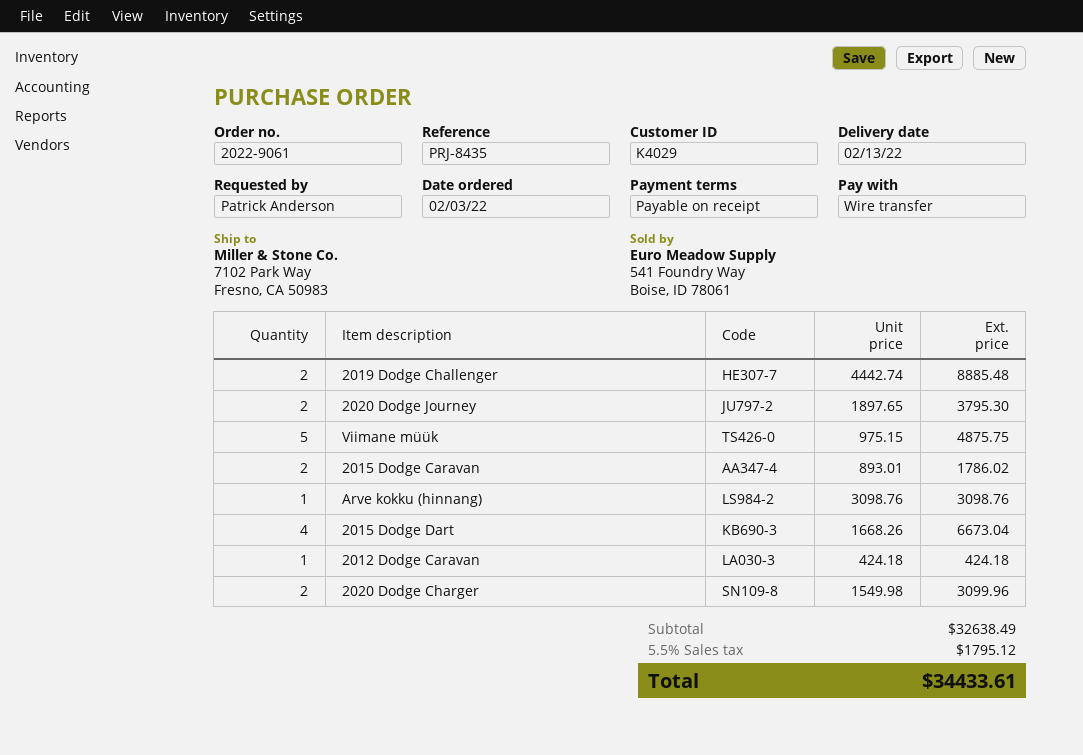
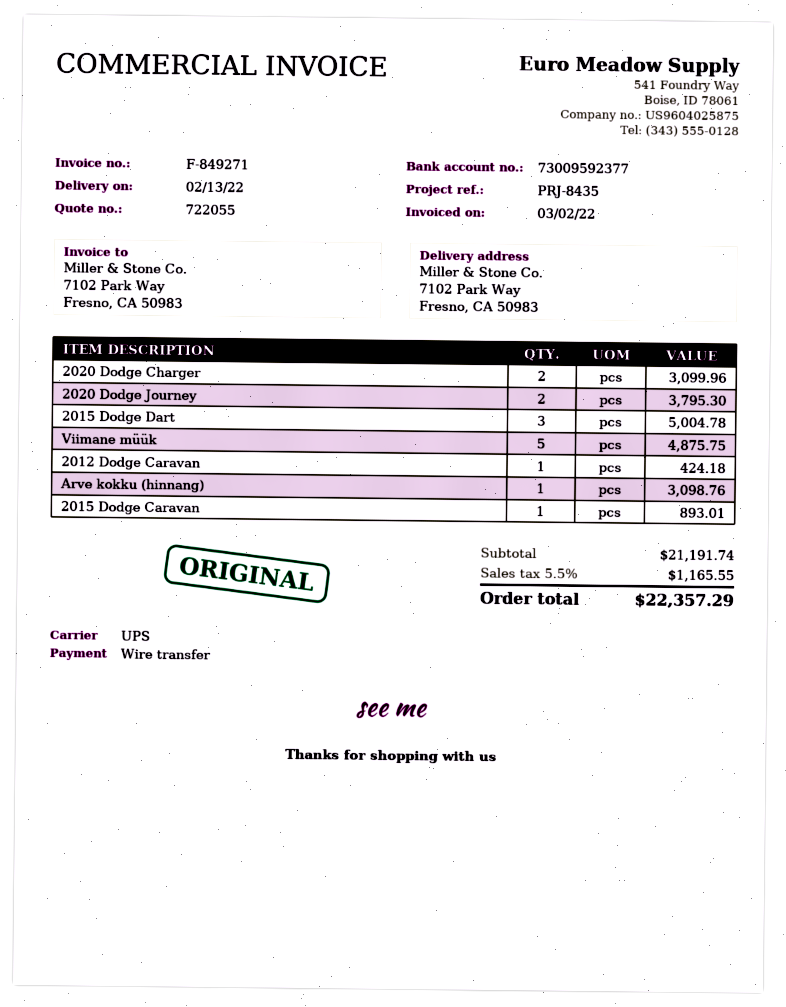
2019 Dodge Challenger: 2 for 8885.48 -> none
2015 Dodge Caravan: 2 for 1786.02 -> 1 for 893.01
2015 Dodge Dart: 4 for 6673.04 -> 3 for 5004.78
subtotal: 32638.49 -> 21191.74
tax: 5.5% = 1795.12 -> 5.5% = 1165.55
total: 34433.61 -> 22357.29

